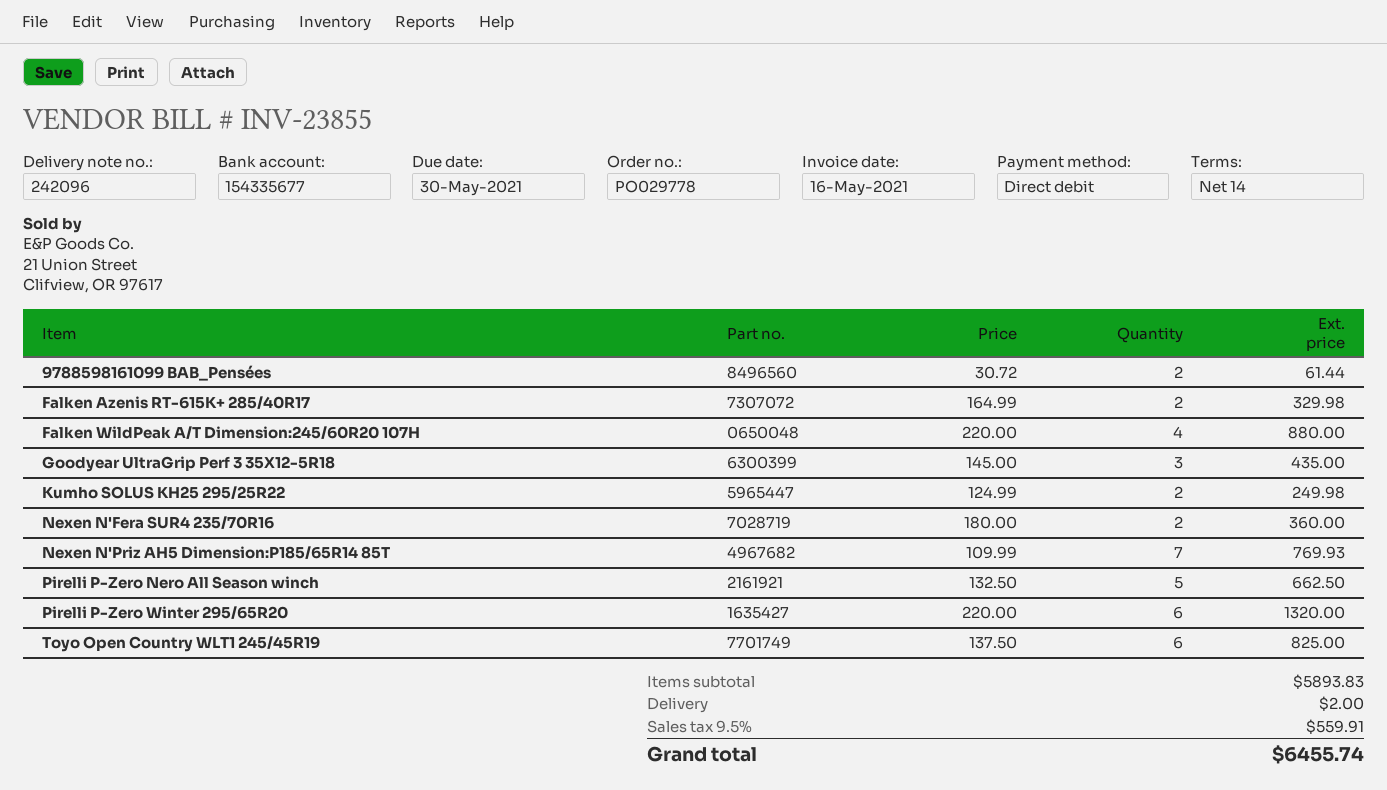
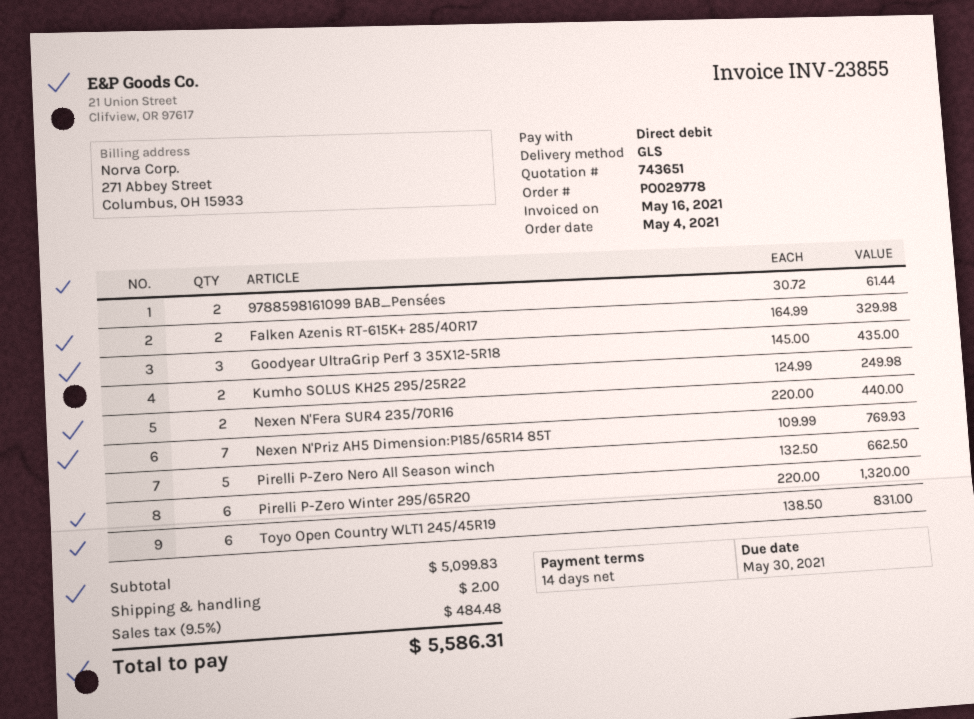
Falken WildPeak A/T Dimension:245/60R20 107H: 4 x 220.00 = 880.00 -> none
Nexen N'Fera SUR4 235/70R16: 2 x 180.00 = 360.00 -> 2 x 220.00 = 440.00
Toyo Open Country WLT1 245/45R19: 6 x 137.50 = 825.00 -> 6 x 138.50 = 831.00
subtotal: 5893.83 -> 5099.83
tax: 9.5% = 559.91 -> 9.5% = 484.48
total: 6455.74 -> 5586.31

